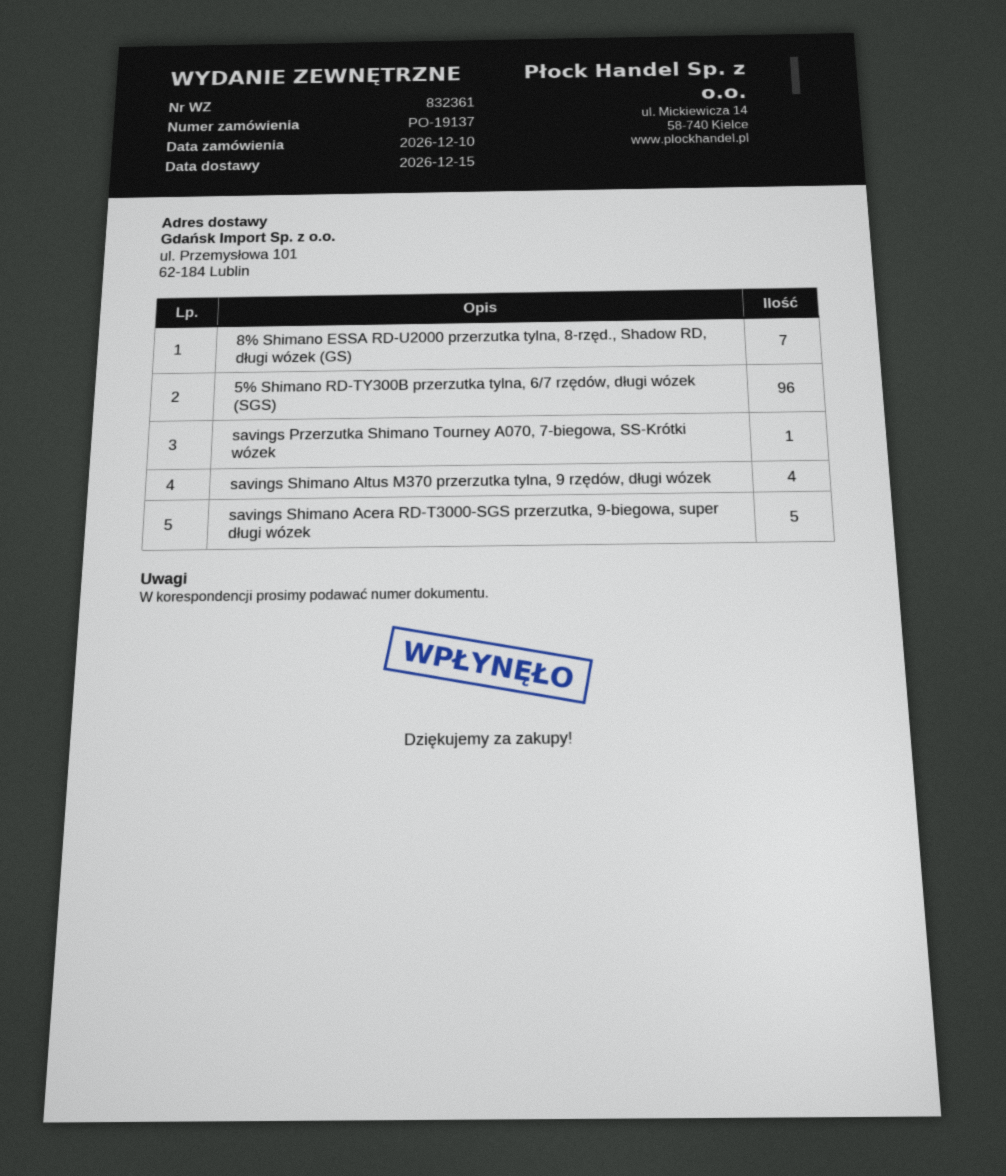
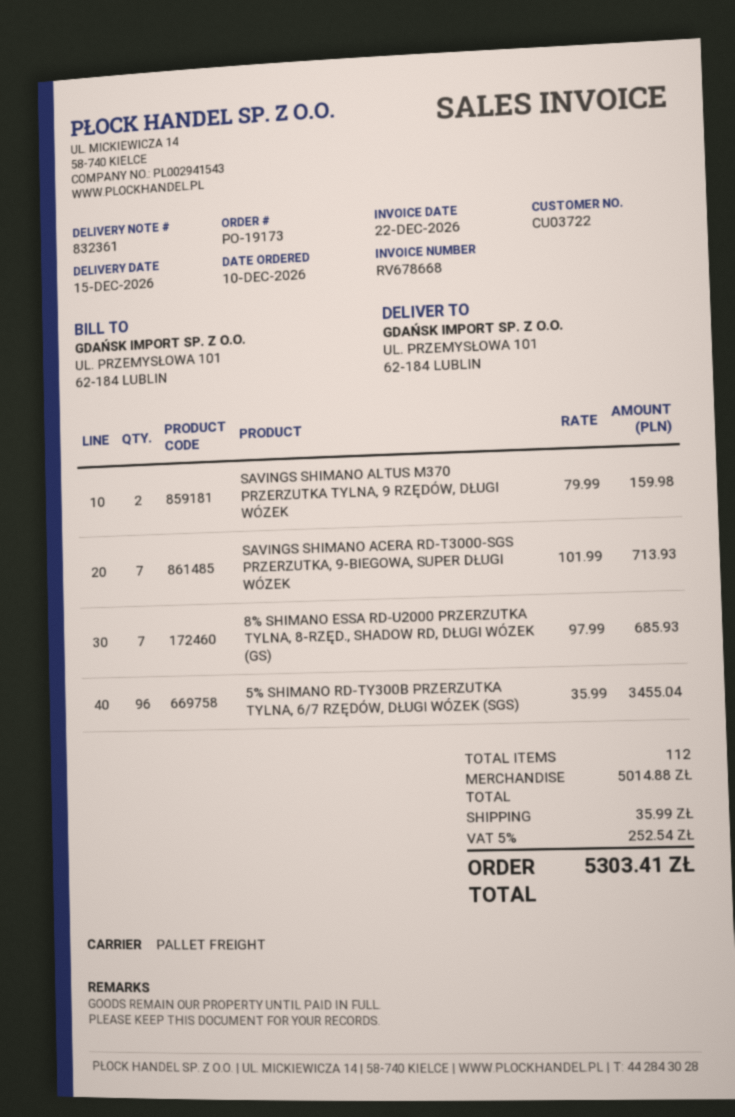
order number: PO-19137 -> PO-19173
savings Przerzutka Shimano Tourney A070, 7-biegowa, SS-Krótki wózek: 1 -> none
savings Shimano Altus M370 przerzutka tylna, 9 rzędów, długi wózek: 4 -> 2
savings Shimano Acera RD-T3000-SGS przerzutka, 9-biegowa, super długi wózek: 5 -> 7

